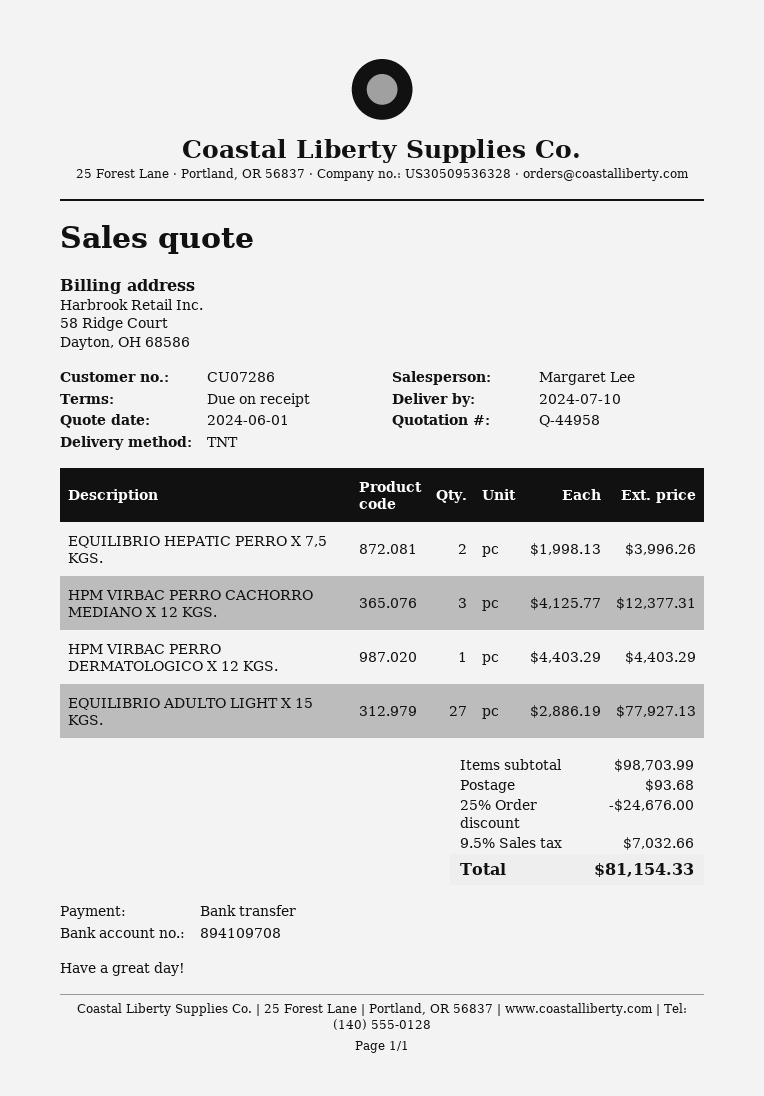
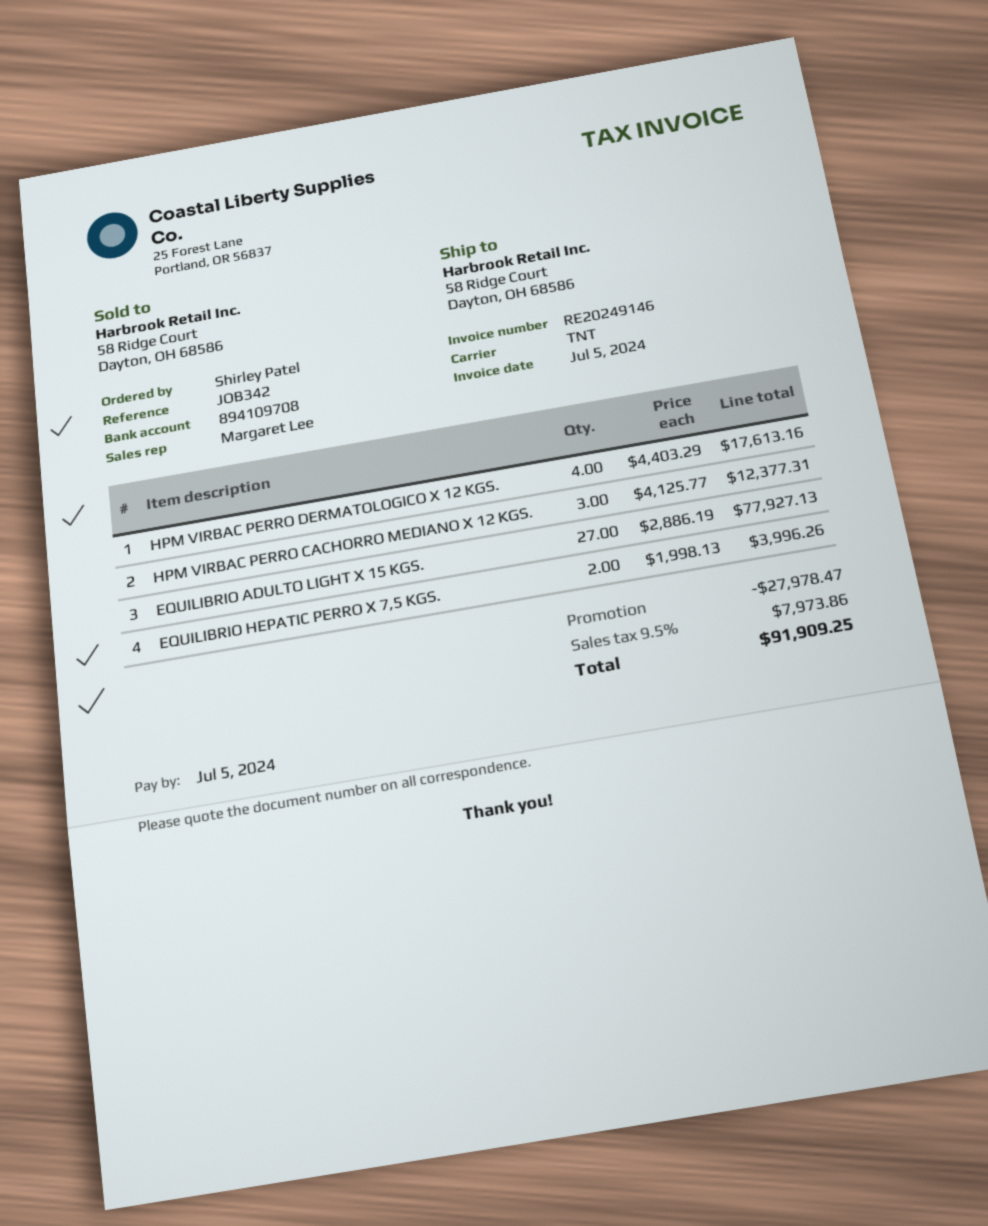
HPM VIRBAC PERRO DERMATOLOGICO X 12 KGS.: 1 x 4403.29 = 4403.29 -> 4 x 4403.29 = 17613.16
discount: 24676.00 -> 27978.47
shipping: 93.68 -> none
tax: 9.5% = 7032.66 -> 9.5% = 7973.86
total: 81154.33 -> 91909.25

